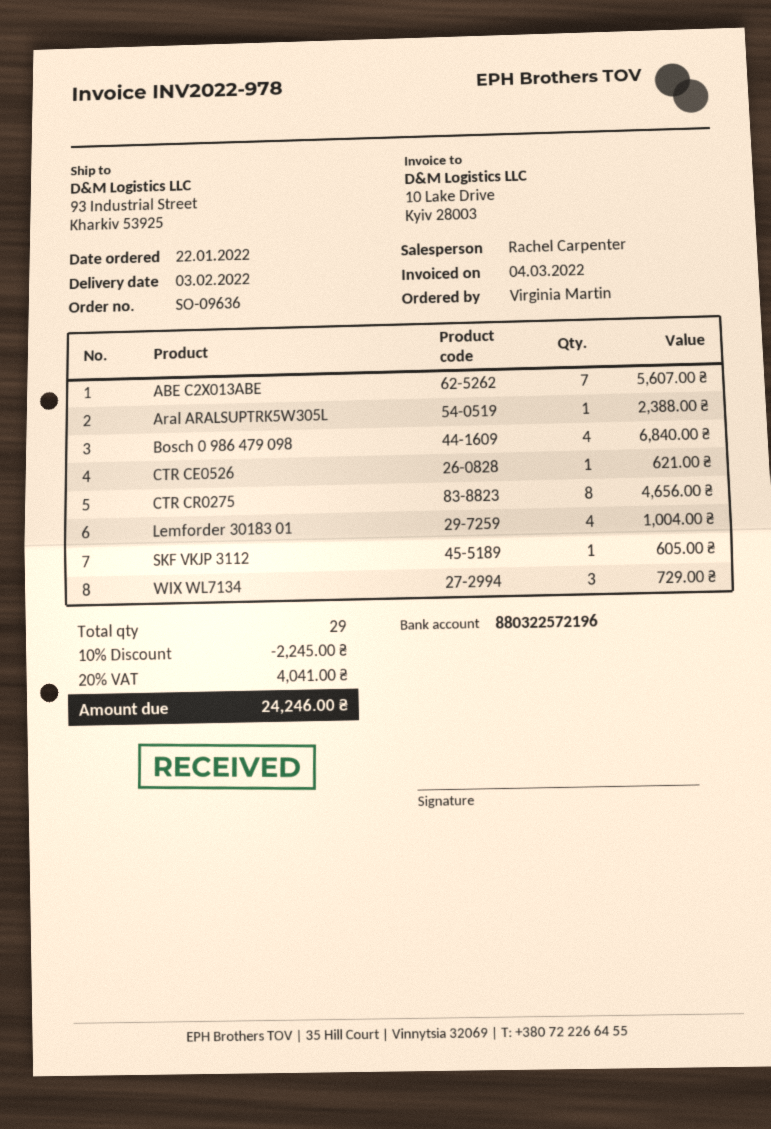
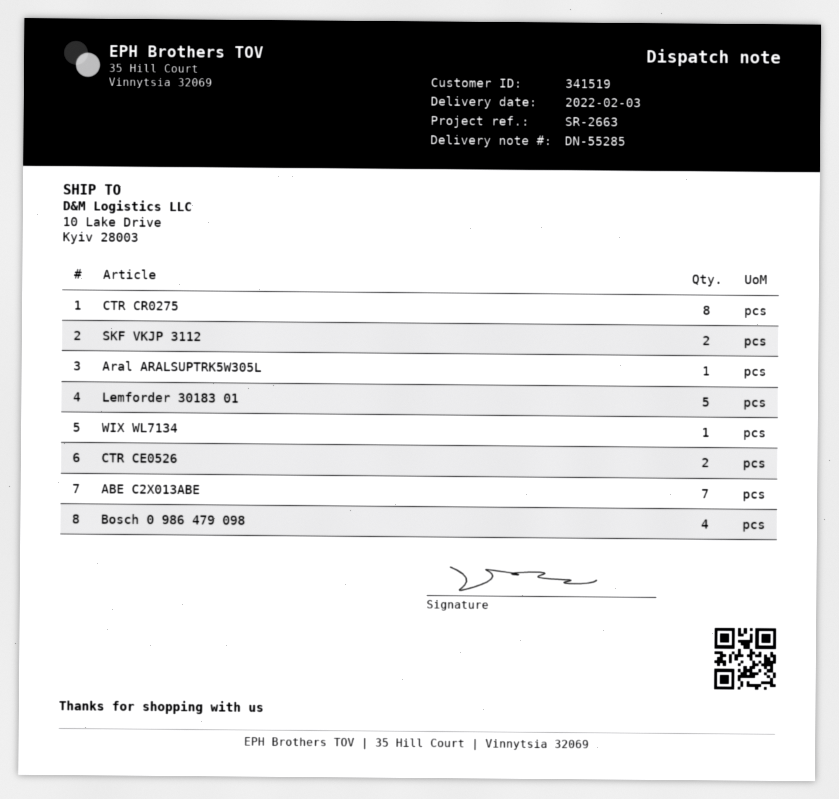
ship to: 93 Industrial Street, Kharkiv 53925 -> 10 Lake Drive, Kyiv 28003
CTR CE0526: 1 -> 2
Lemforder 30183 01: 4 -> 5
SKF VKJP 3112: 1 -> 2
WIX WL7134: 3 -> 1

